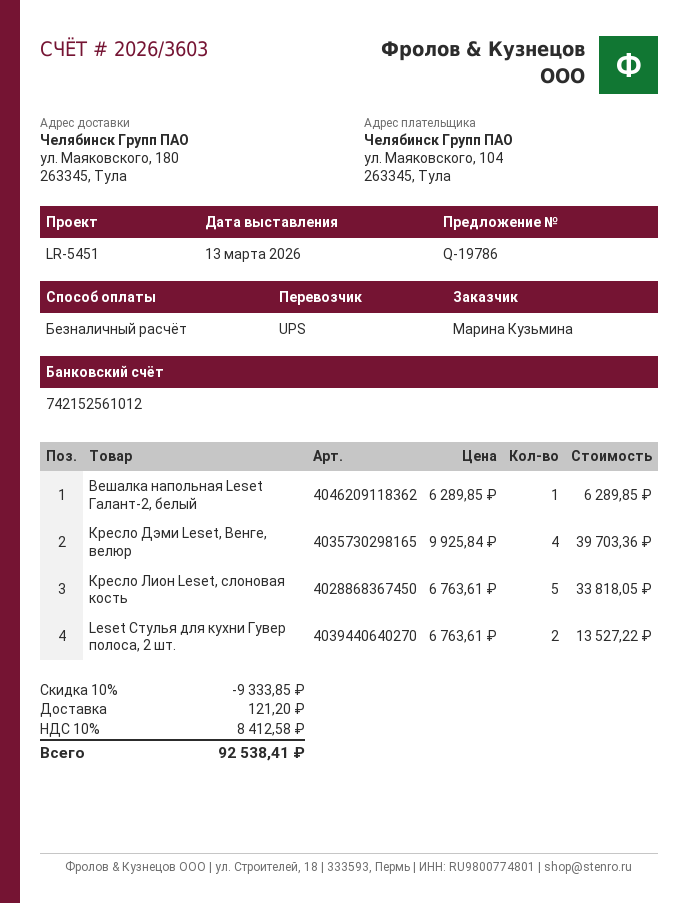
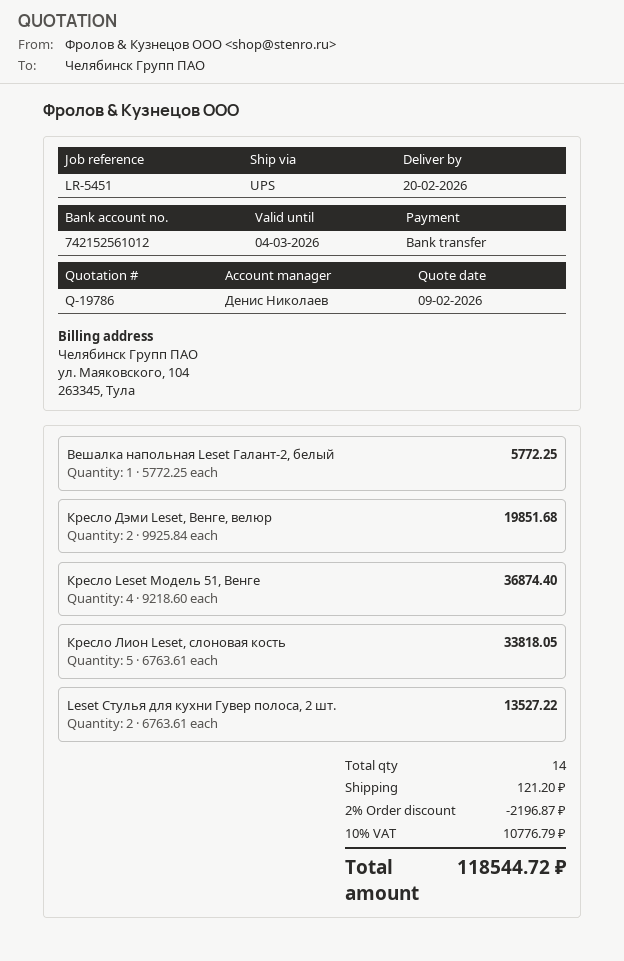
Вешалка напольная Leset Галант-2, белый: 1 x 6289.85 = 6289.85 -> 1 x 5772.25 = 5772.25
Кресло Дэми Leset, Венге, велюр: 4 x 9925.84 = 39703.36 -> 2 x 9925.84 = 19851.68
Кресло Leset Модель 51, Венге: none -> 4 x 9218.60 = 36874.40
discount: 10% = 9333.85 -> 2% = 2196.87
tax: 10% = 8412.58 -> 10% = 10776.79
total: 92538.41 -> 118544.72

